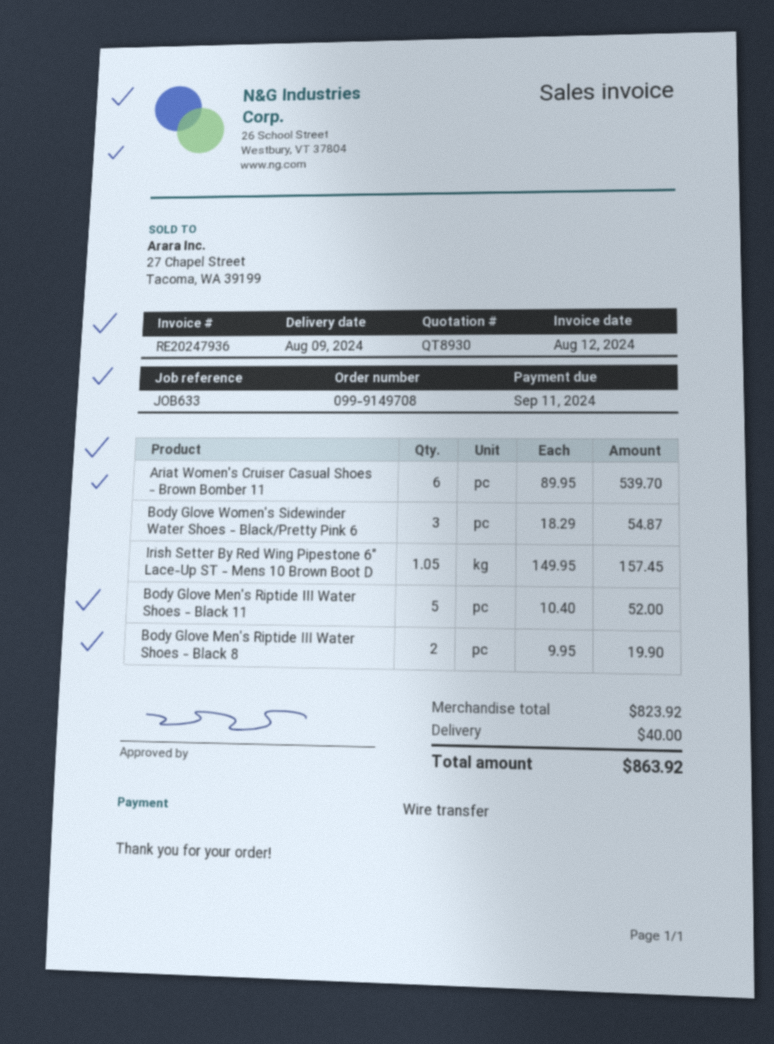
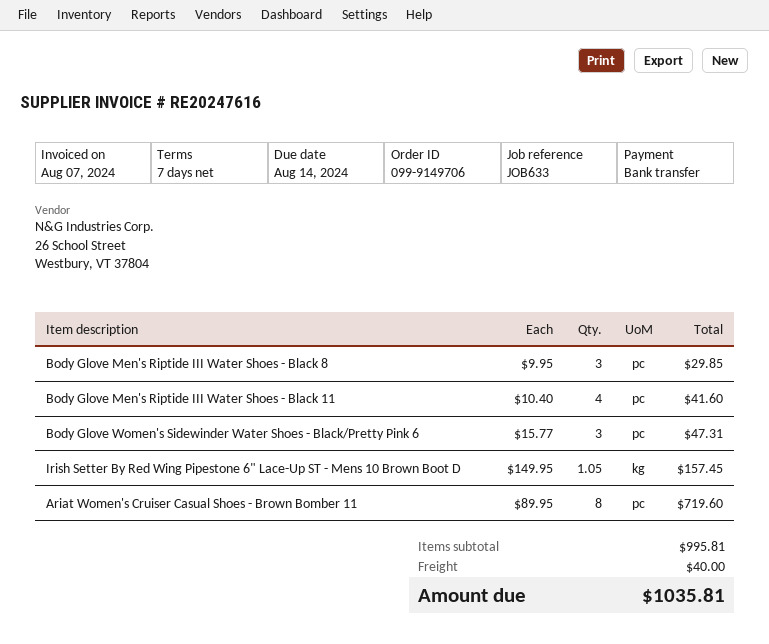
order number: 099-9149708 -> 099-9149706
invoice number: RE20247936 -> RE20247616
invoice date: 2024-08-12 -> 2024-08-07
due date: 2024-09-11 -> 2024-08-14
Ariat Women's Cruiser Casual Shoes - Brown Bomber 11: 6 x 89.95 = 539.70 -> 8 x 89.95 = 719.60
Body Glove Women's Sidewinder Water Shoes - Black/Pretty Pink 6: 3 x 18.29 = 54.87 -> 3 x 15.77 = 47.31
Body Glove Men's Riptide III Water Shoes - Black 11: 5 x 10.40 = 52.00 -> 4 x 10.40 = 41.60
Body Glove Men's Riptide III Water Shoes - Black 8: 2 x 9.95 = 19.90 -> 3 x 9.95 = 29.85
subtotal: 823.92 -> 995.81
total: 863.92 -> 1035.81

